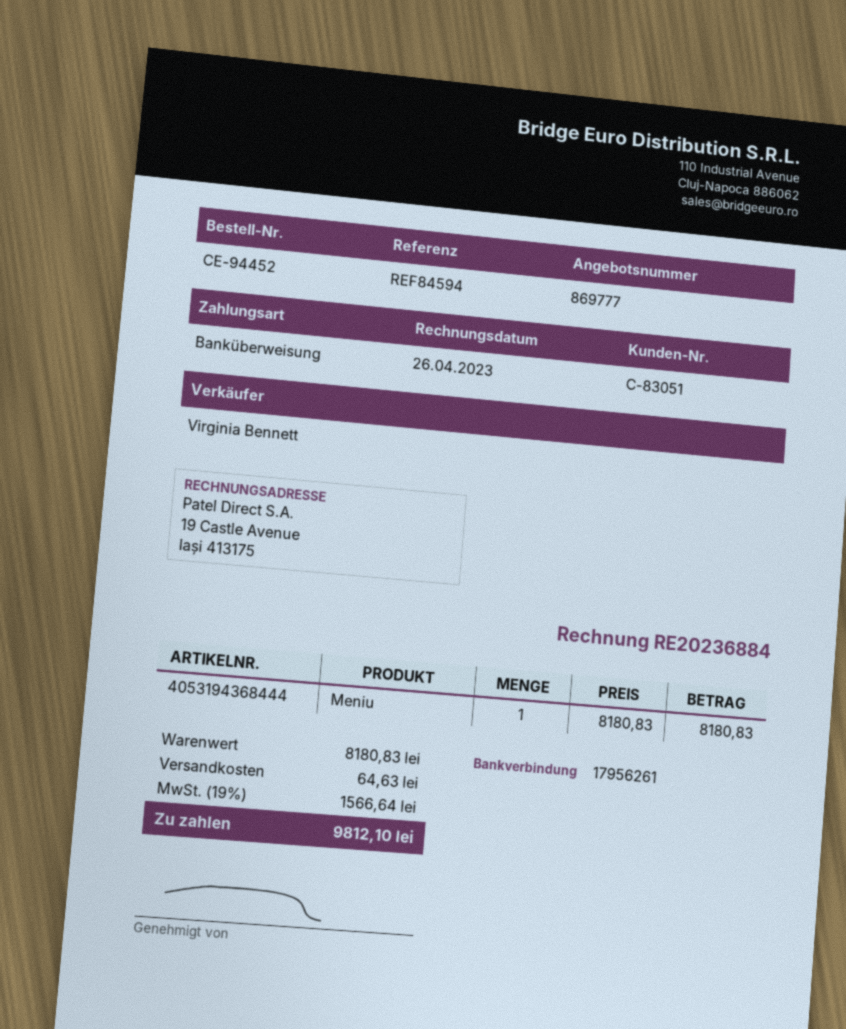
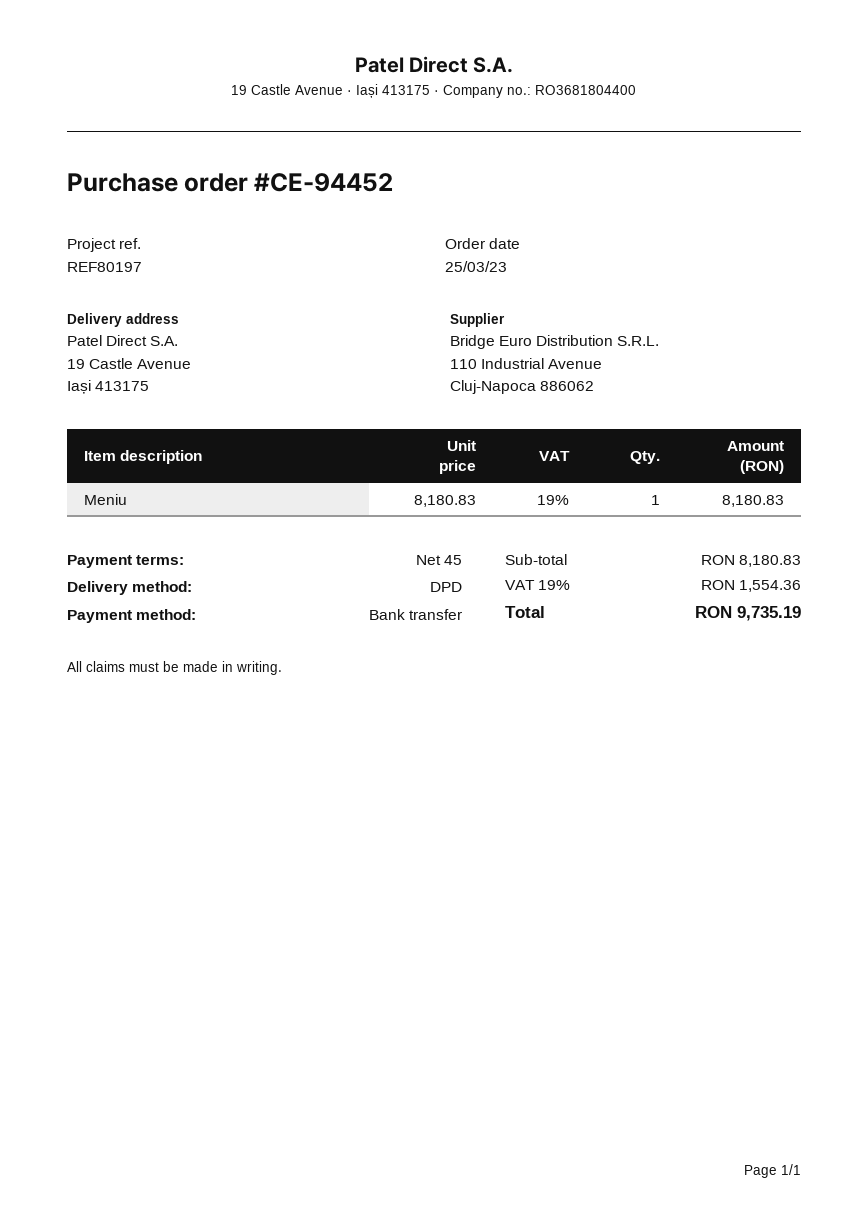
reference: REF84594 -> REF80197
shipping: 64.63 -> none
tax: 19% = 1566.64 -> 19% = 1554.36
total: 9812.10 -> 9735.19

